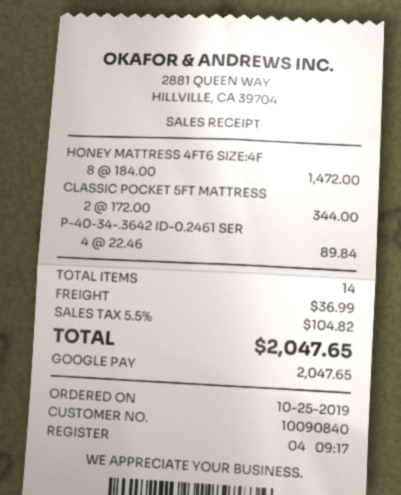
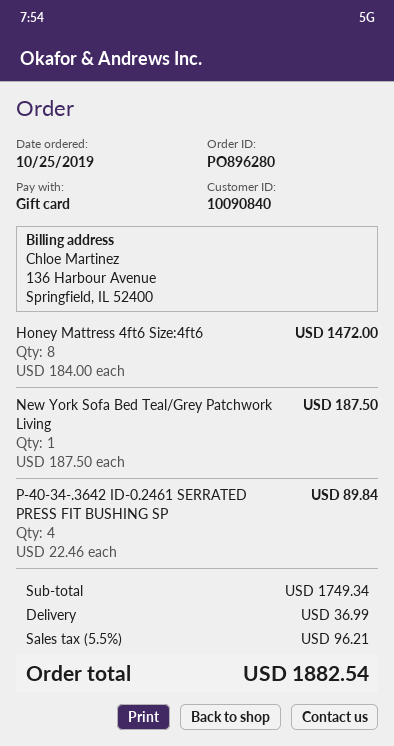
payment method: Google Pay -> gift card
CLASSIC POCKET 5FT MATTRESS: 2 x 172.00 = 344.00 -> none
New York Sofa Bed Teal/Grey Patchwork Living: none -> 1 x 187.50 = 187.50
tax: 5.5% = 104.82 -> 5.5% = 96.21
total: 2047.65 -> 1882.54

